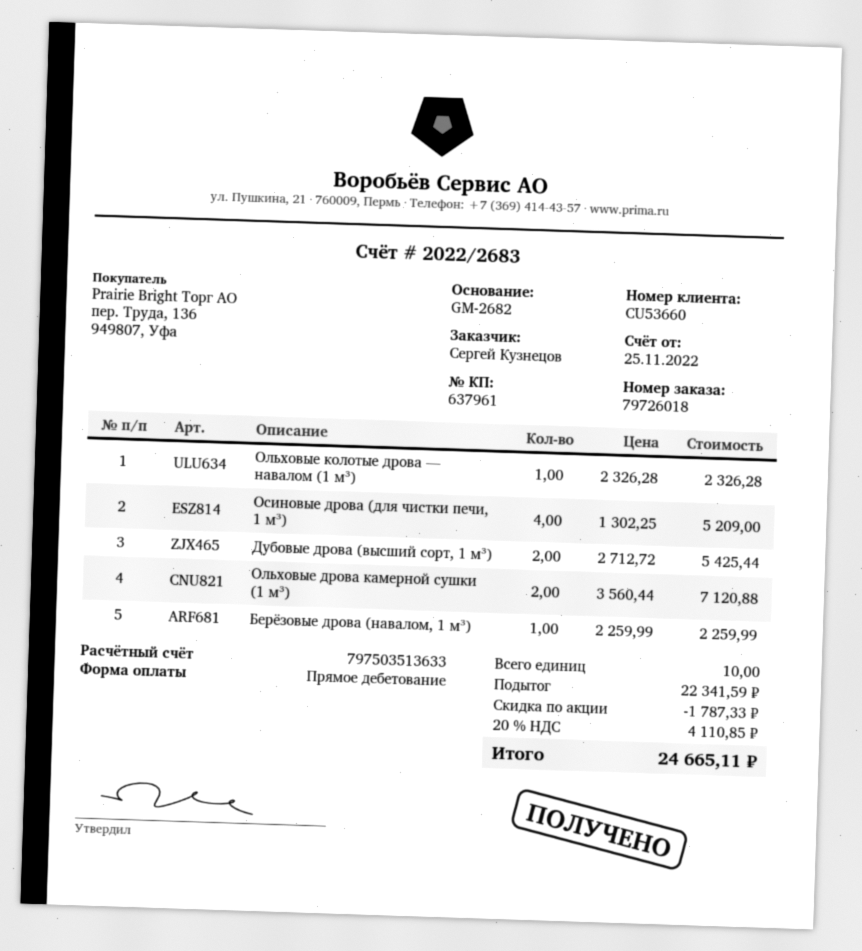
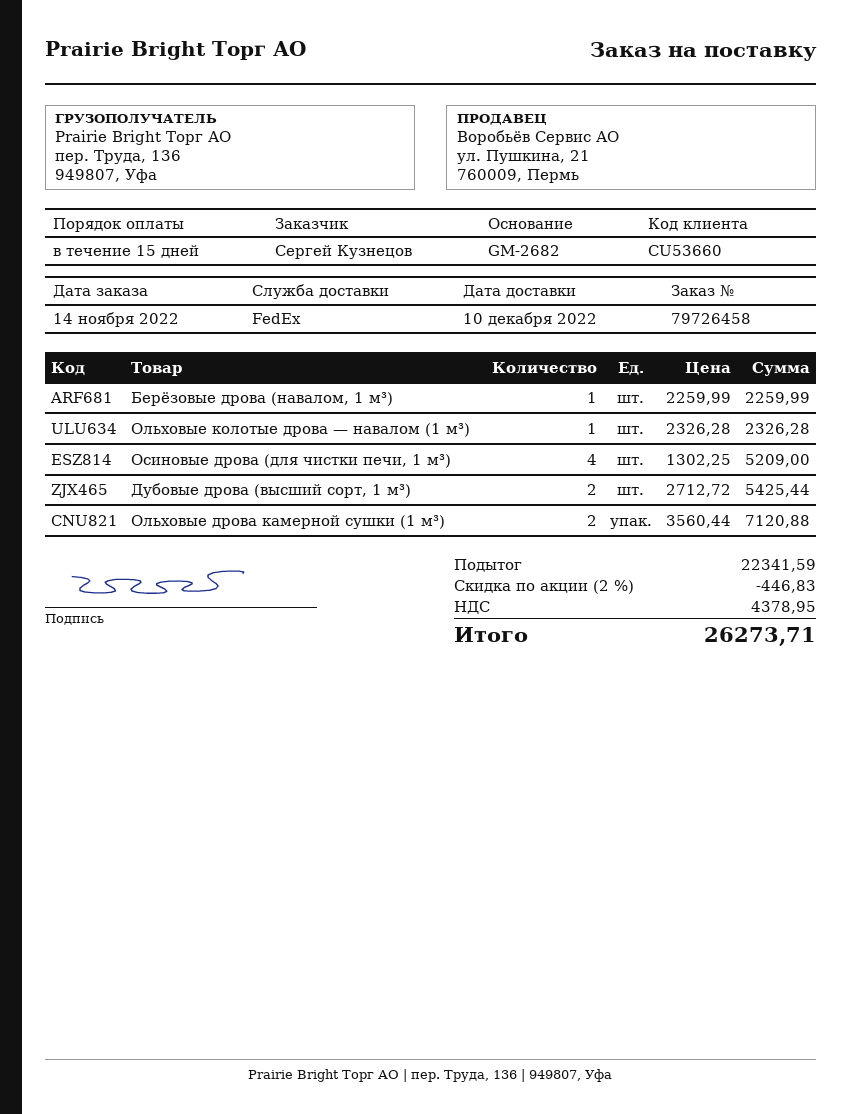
order number: 79726018 -> 79726458
discount: 1787.33 -> 446.83
tax: 4110.85 -> 4378.95
total: 24665.11 -> 26273.71

